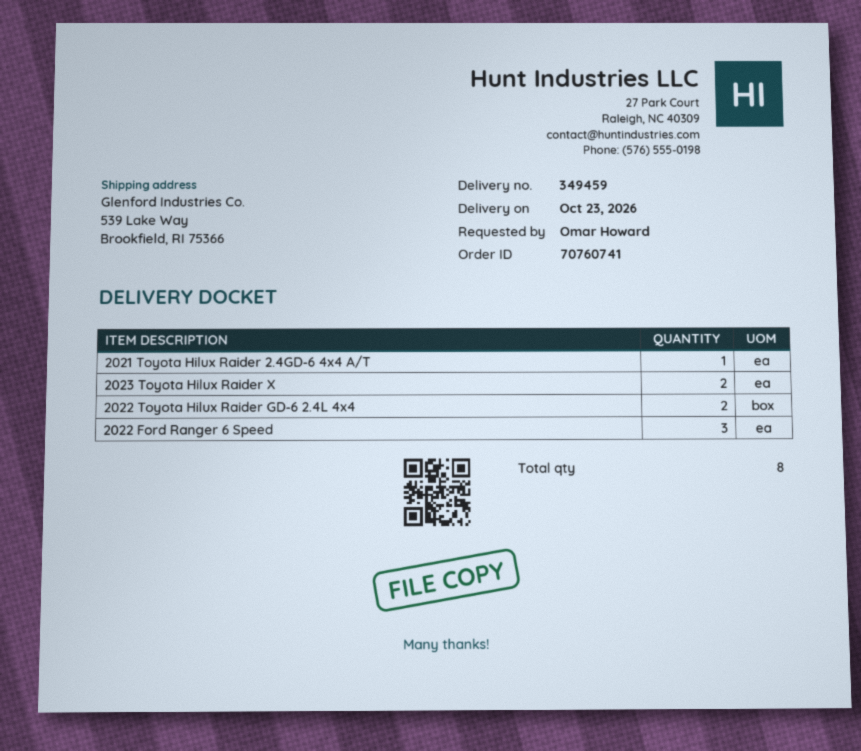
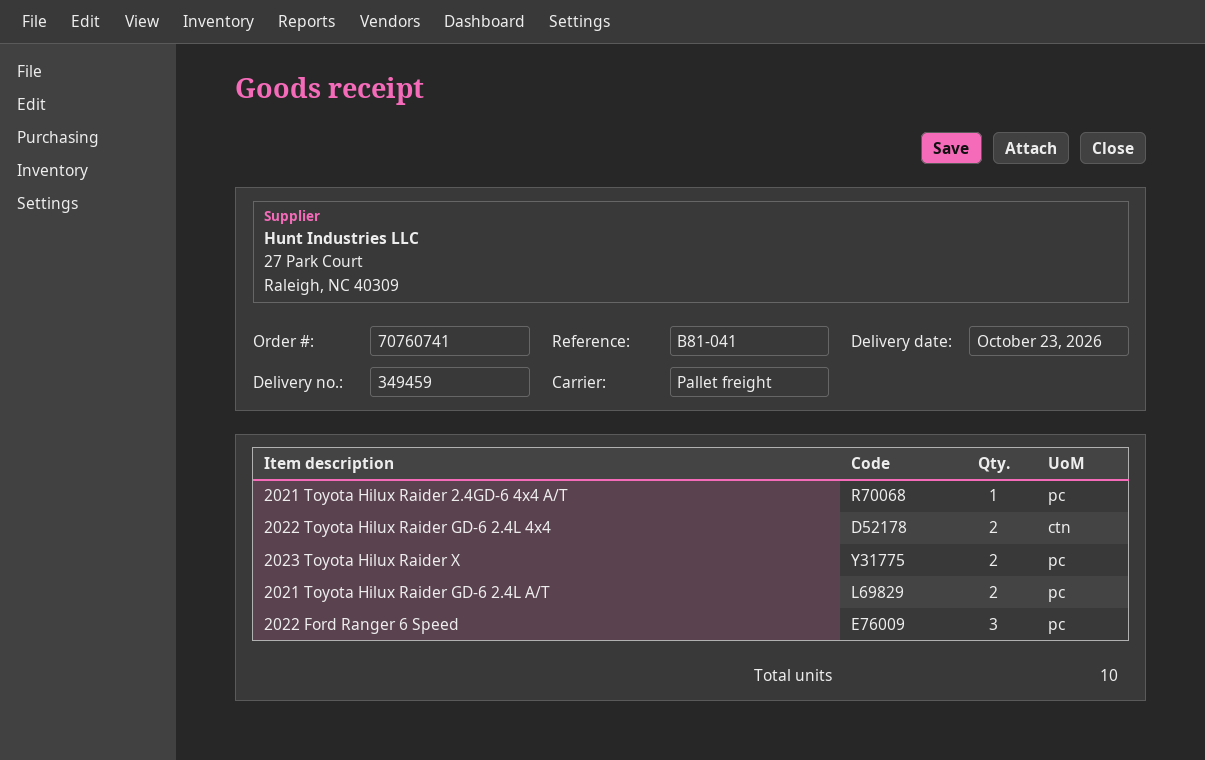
2021 Toyota Hilux Raider GD-6 2.4L A/T: none -> 2
total quantity: 8 -> 10

